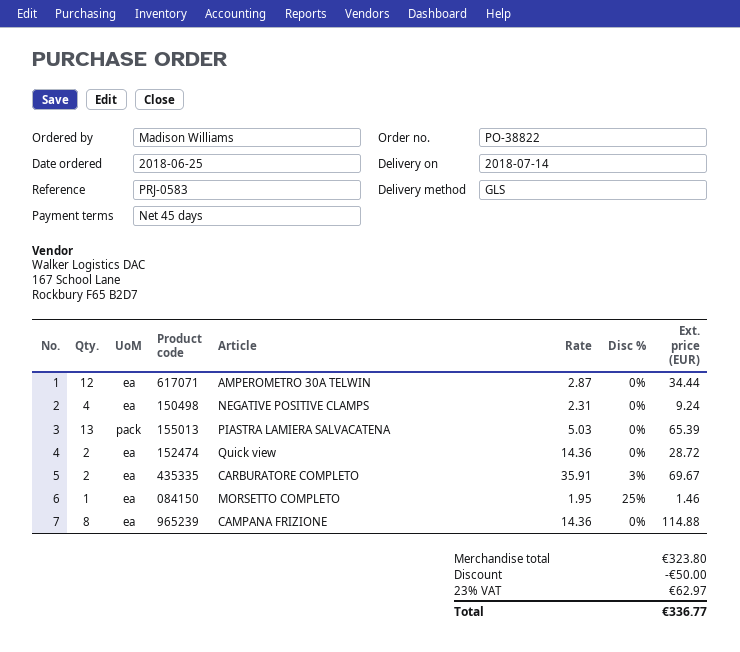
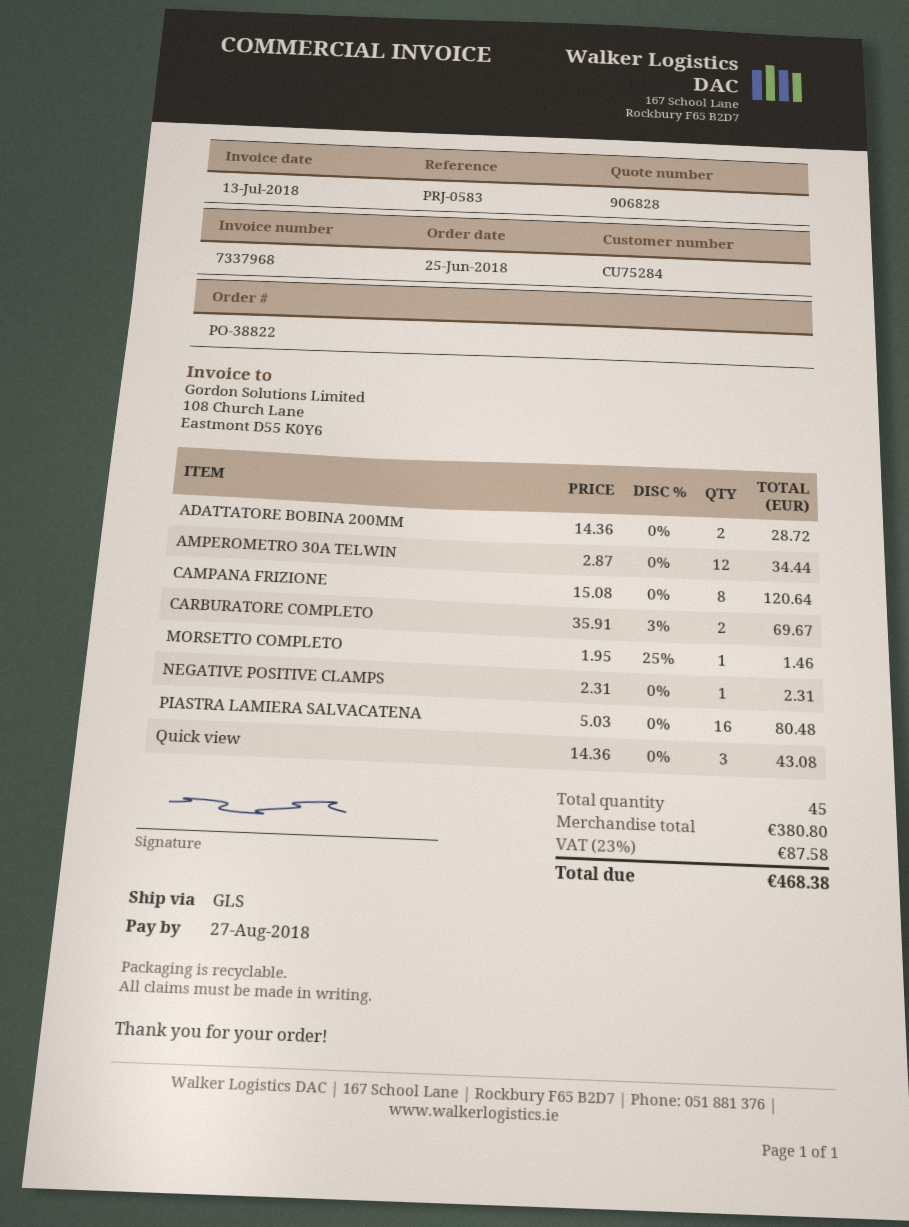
NEGATIVE POSITIVE CLAMPS: 4 x 2.31 = 9.24 -> 1 x 2.31 = 2.31
PIASTRA LAMIERA SALVACATENA: 13 x 5.03 = 65.39 -> 16 x 5.03 = 80.48
Quick view: 2 x 14.36 = 28.72 -> 3 x 14.36 = 43.08
CAMPANA FRIZIONE: 8 x 14.36 = 114.88 -> 8 x 15.08 = 120.64
ADATTATORE BOBINA 200MM: none -> 2 x 14.36 = 28.72
subtotal: 323.80 -> 380.80
discount: 50.00 -> none
tax: 23% = 62.97 -> 23% = 87.58
total: 336.77 -> 468.38

